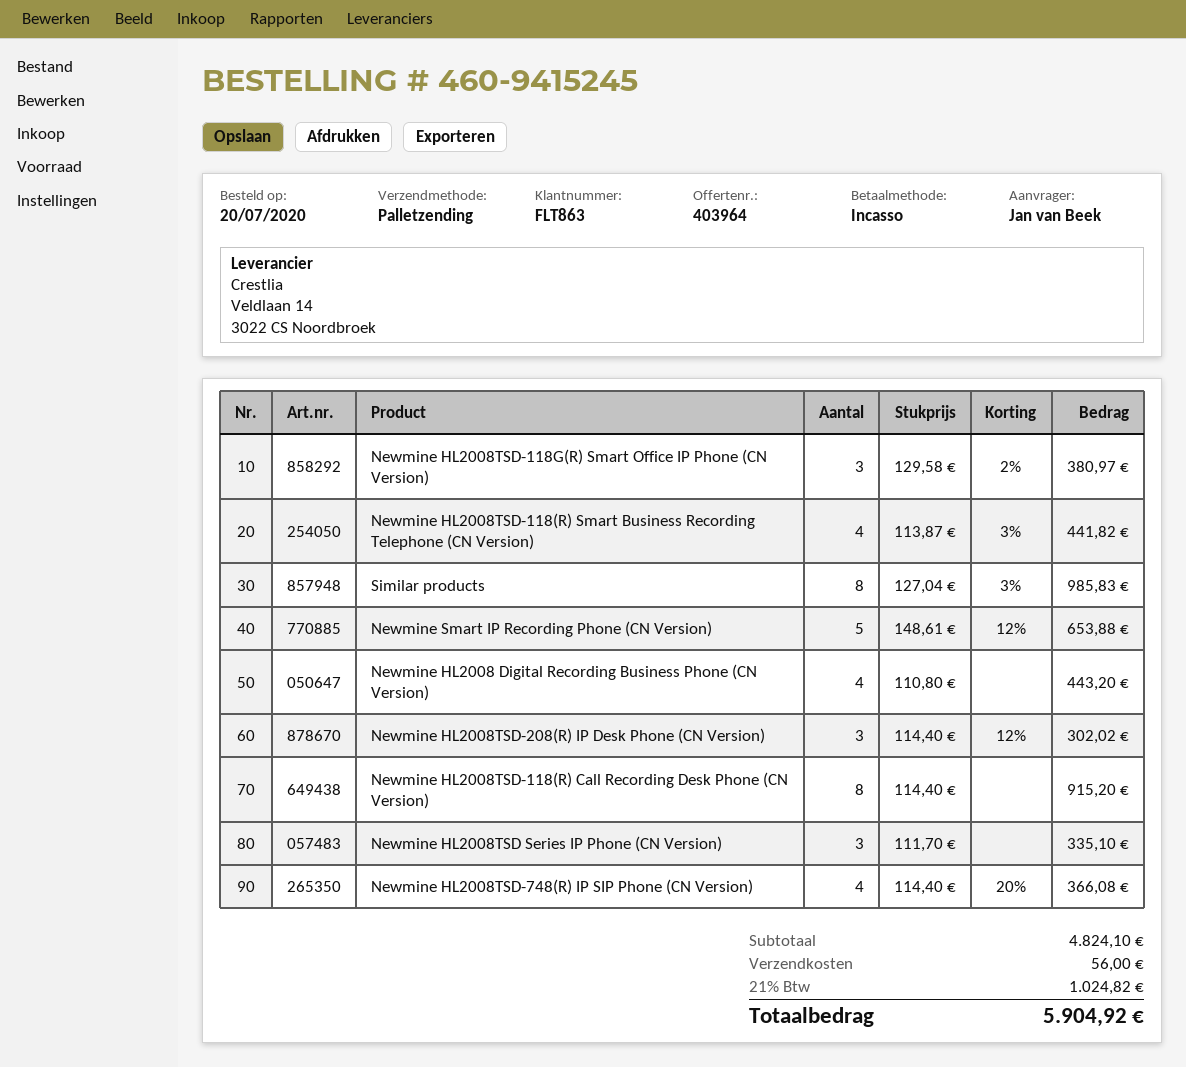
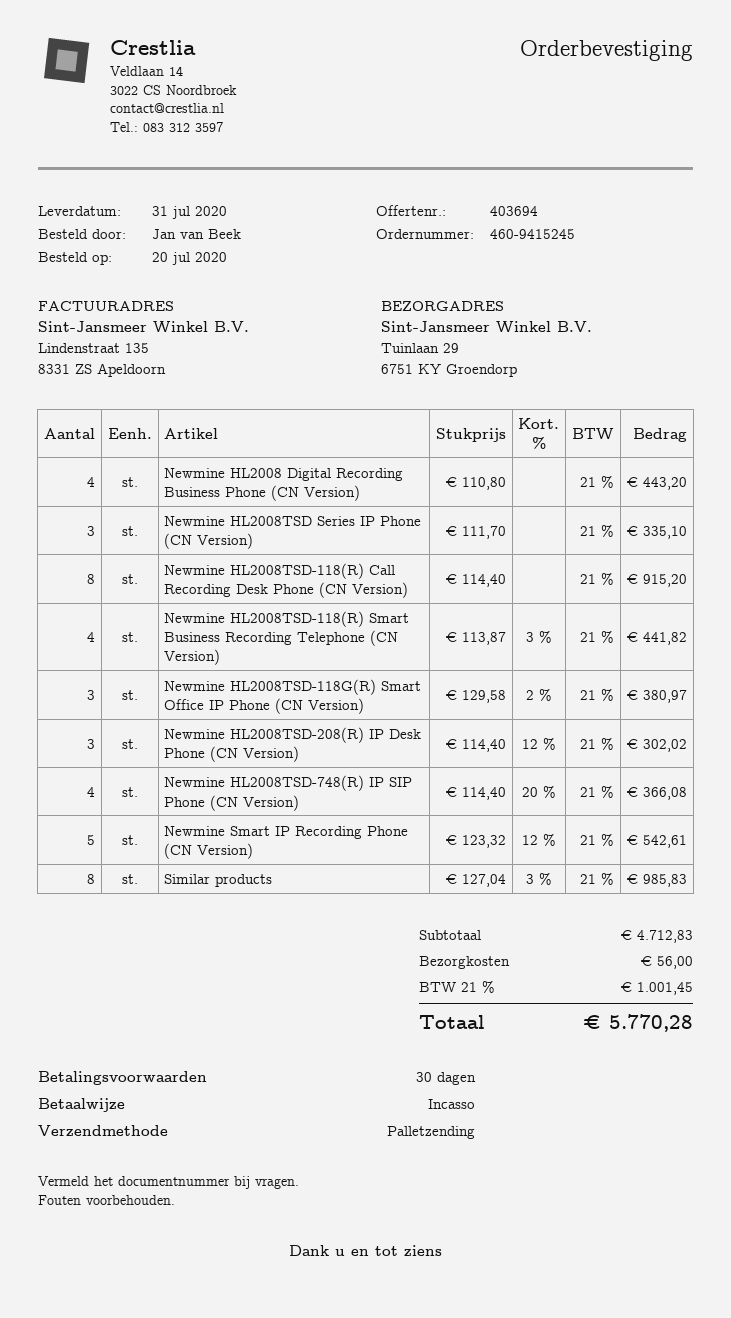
quote number: 403964 -> 403694
Newmine Smart IP Recording Phone (CN Version): 5 x 148.61 - 12% = 653.88 -> 5 x 123.32 - 12% = 542.61
subtotal: 4824.10 -> 4712.83
tax: 21% = 1024.82 -> 21% = 1001.45
total: 5904.92 -> 5770.28

